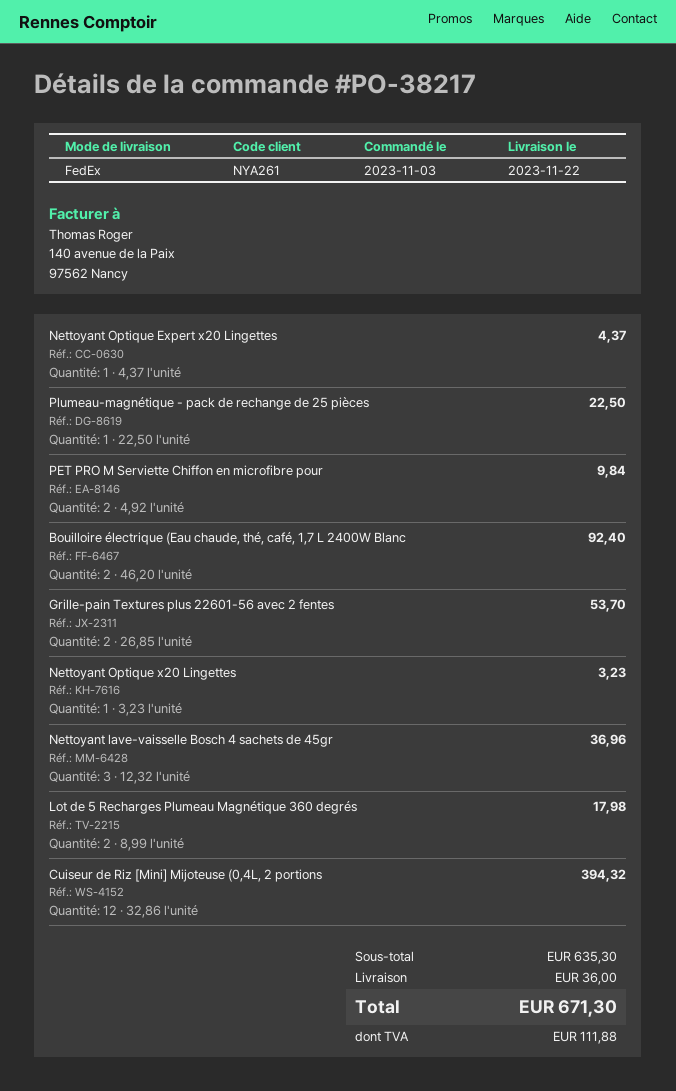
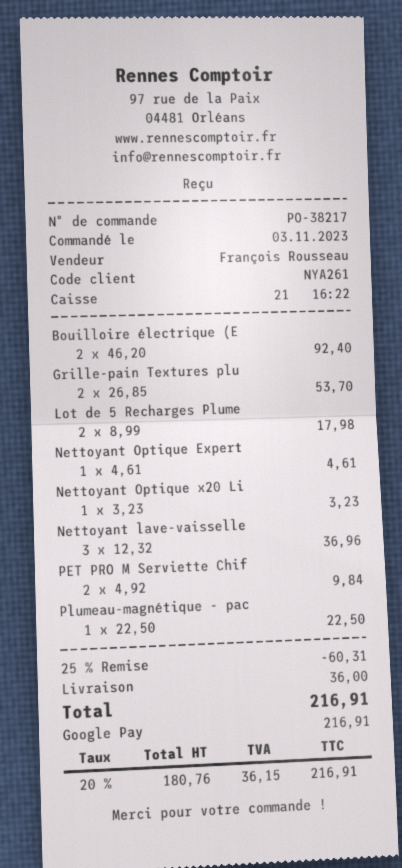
Nettoyant Optique Expert x20 Lingettes: 1 x 4.37 = 4.37 -> 1 x 4.61 = 4.61
Cuiseur de Riz [Mini] Mijoteuse (0,4L, 2 portions: 12 x 32.86 = 394.32 -> none
discount: none -> 25% = 60.31
tax: 111.88 -> 36.15
total: 671.30 -> 216.91

